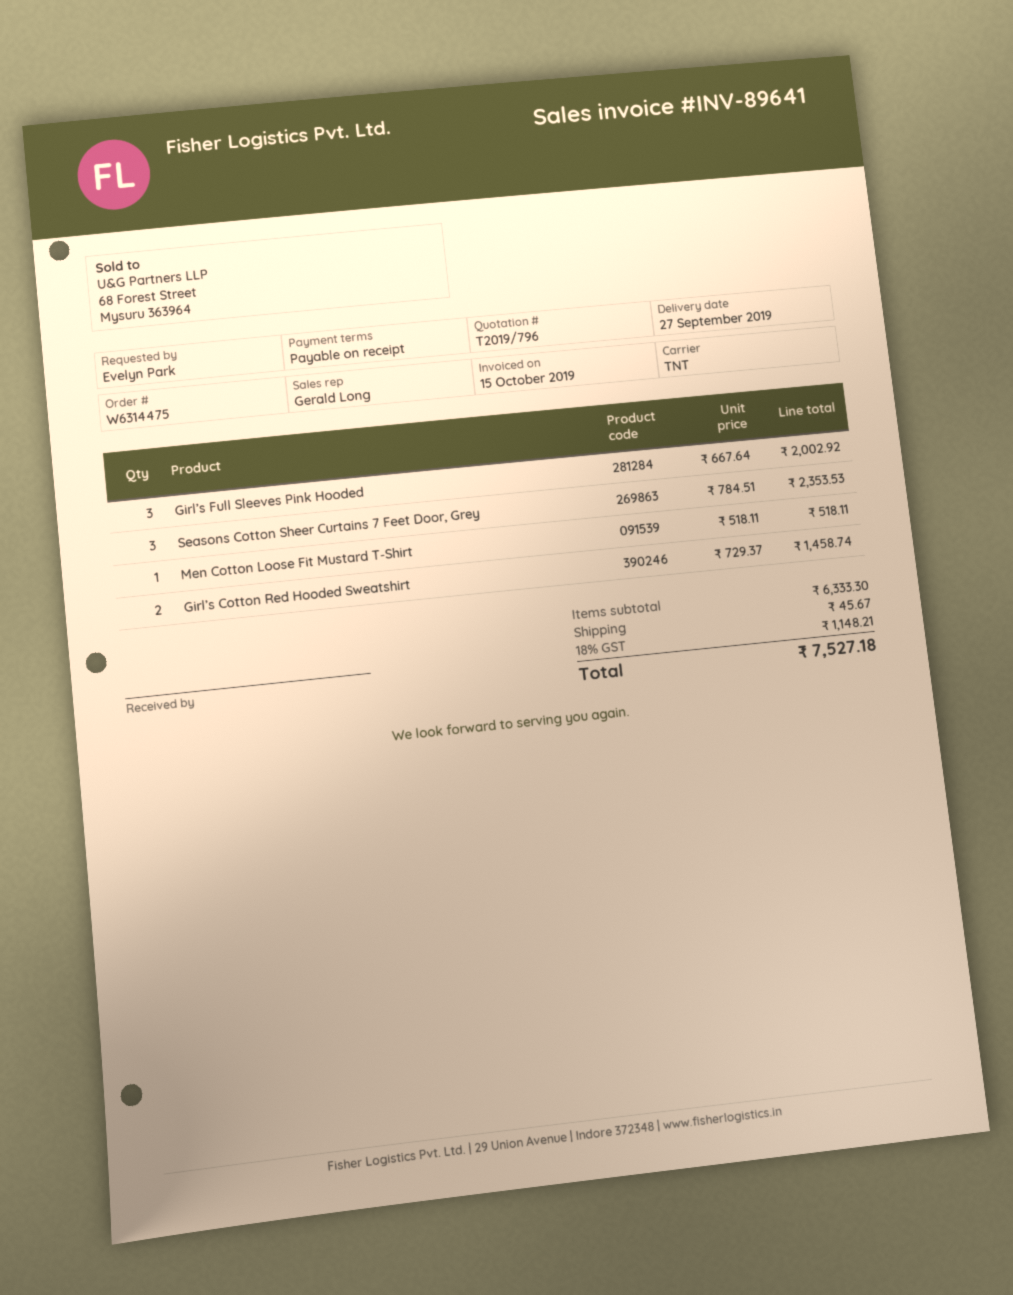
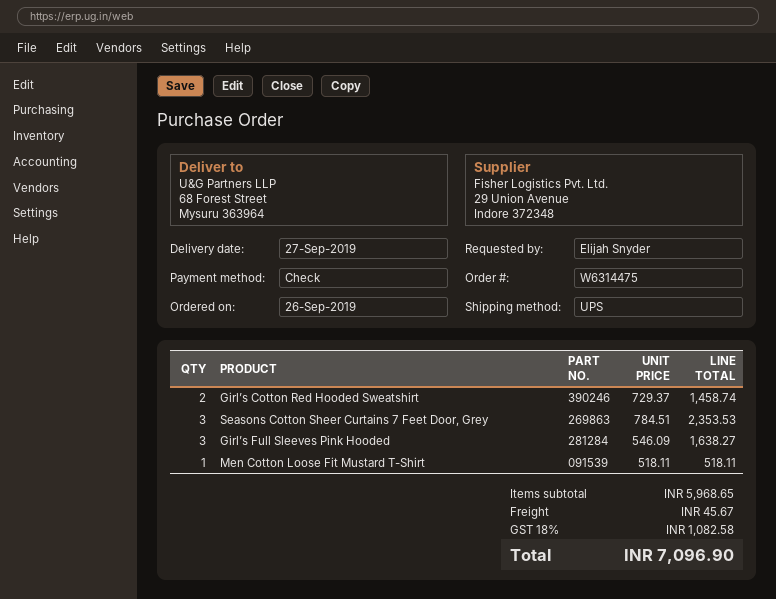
ordered by: Evelyn Park -> Elijah Snyder
shipping method: TNT -> UPS
Girl’s Full Sleeves Pink Hooded: 3 x 667.64 = 2002.92 -> 3 x 546.09 = 1638.27
subtotal: 6333.30 -> 5968.65
tax: 18% = 1148.21 -> 18% = 1082.58
total: 7527.18 -> 7096.90

